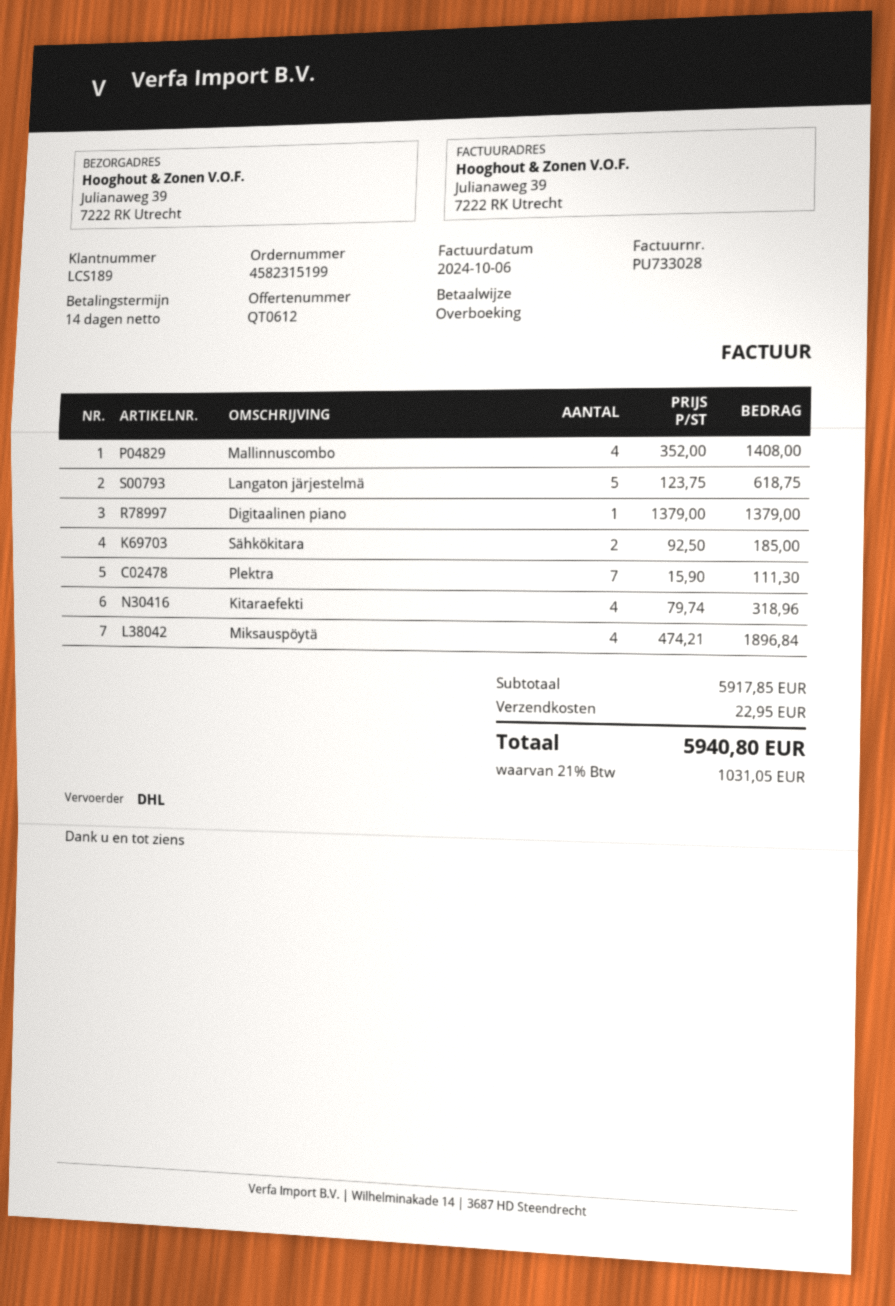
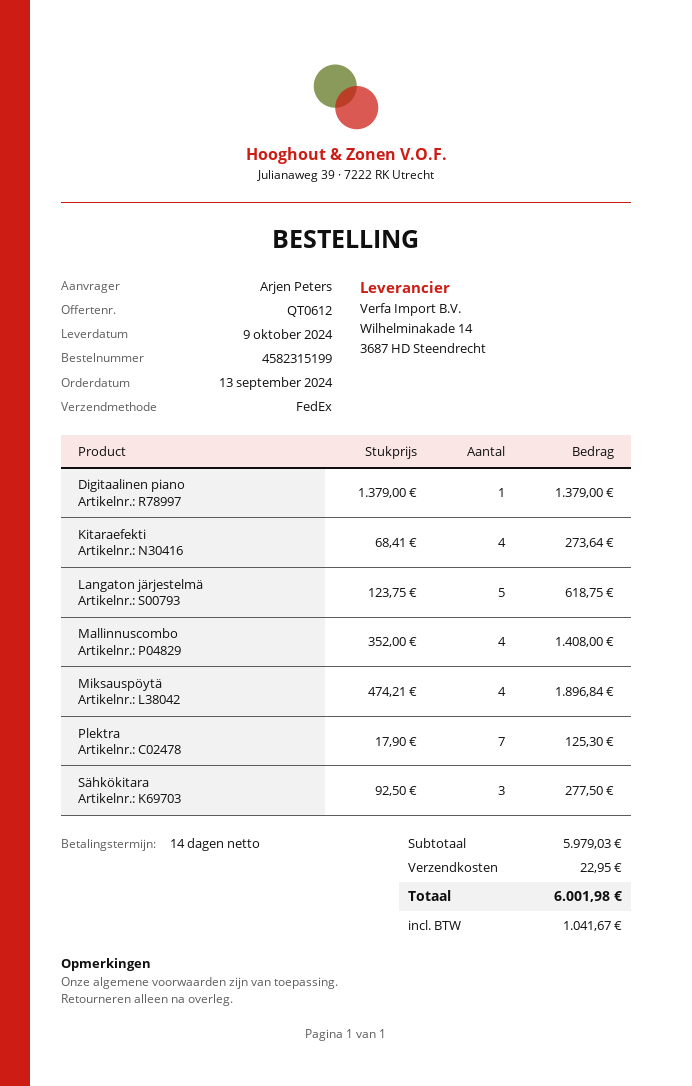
shipping method: DHL -> FedEx
Sähkökitara: 2 x 92.50 = 185.00 -> 3 x 92.50 = 277.50
Plektra: 7 x 15.90 = 111.30 -> 7 x 17.90 = 125.30
Kitaraefekti: 4 x 79.74 = 318.96 -> 4 x 68.41 = 273.64
subtotal: 5917.85 -> 5979.03
tax: 1031.05 -> 1041.67
total: 5940.80 -> 6001.98

